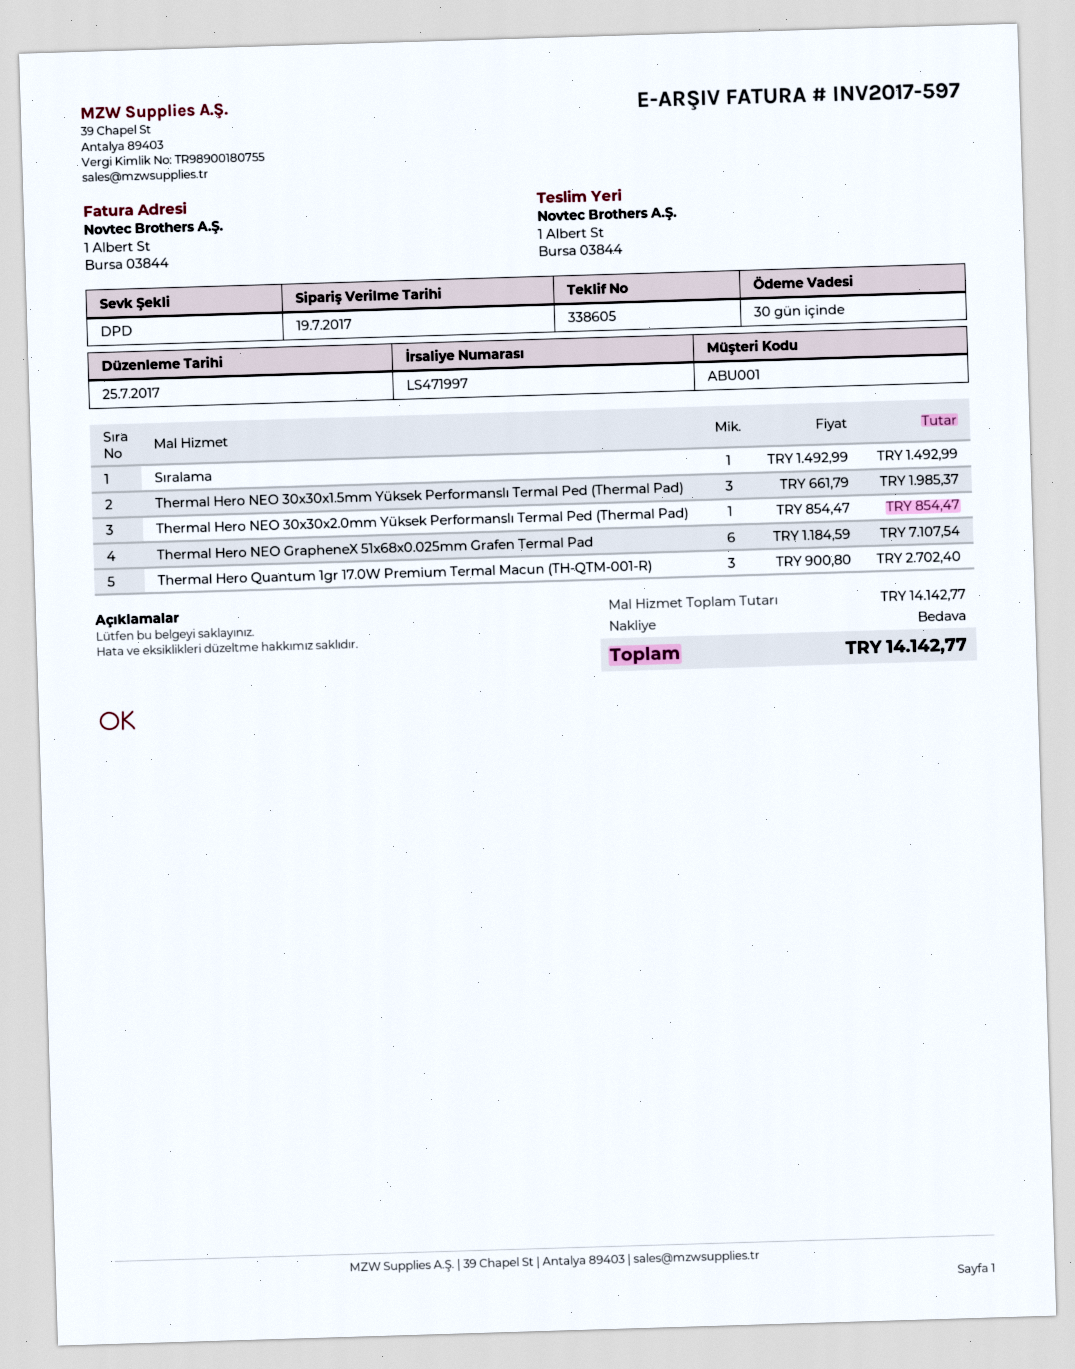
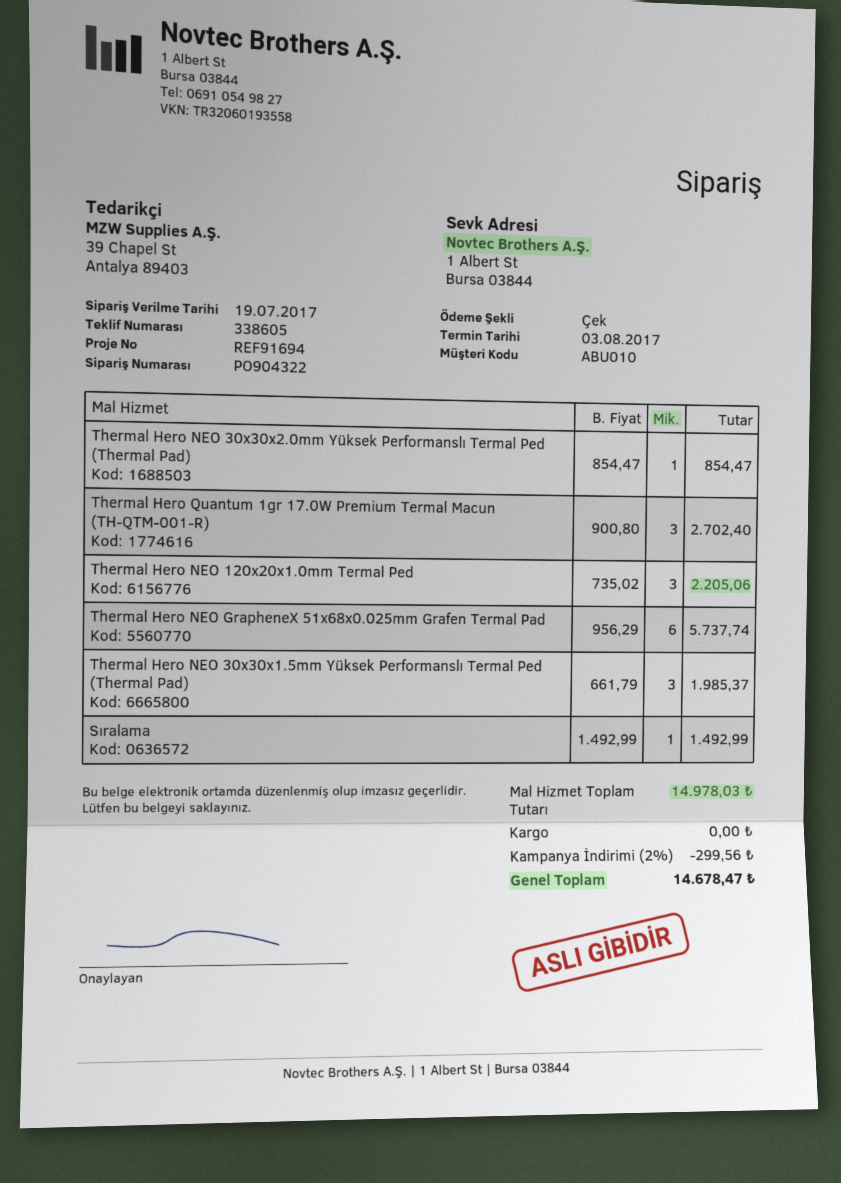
customer number: ABU001 -> ABU010
Thermal Hero NEO GrapheneX 51x68x0.025mm Grafen Termal Pad: 6 x 1184.59 = 7107.54 -> 6 x 956.29 = 5737.74
Thermal Hero NEO 120x20x1.0mm Termal Ped: none -> 3 x 735.02 = 2205.06
subtotal: 14142.77 -> 14978.03
discount: none -> 2% = 299.56
total: 14142.77 -> 14678.47

